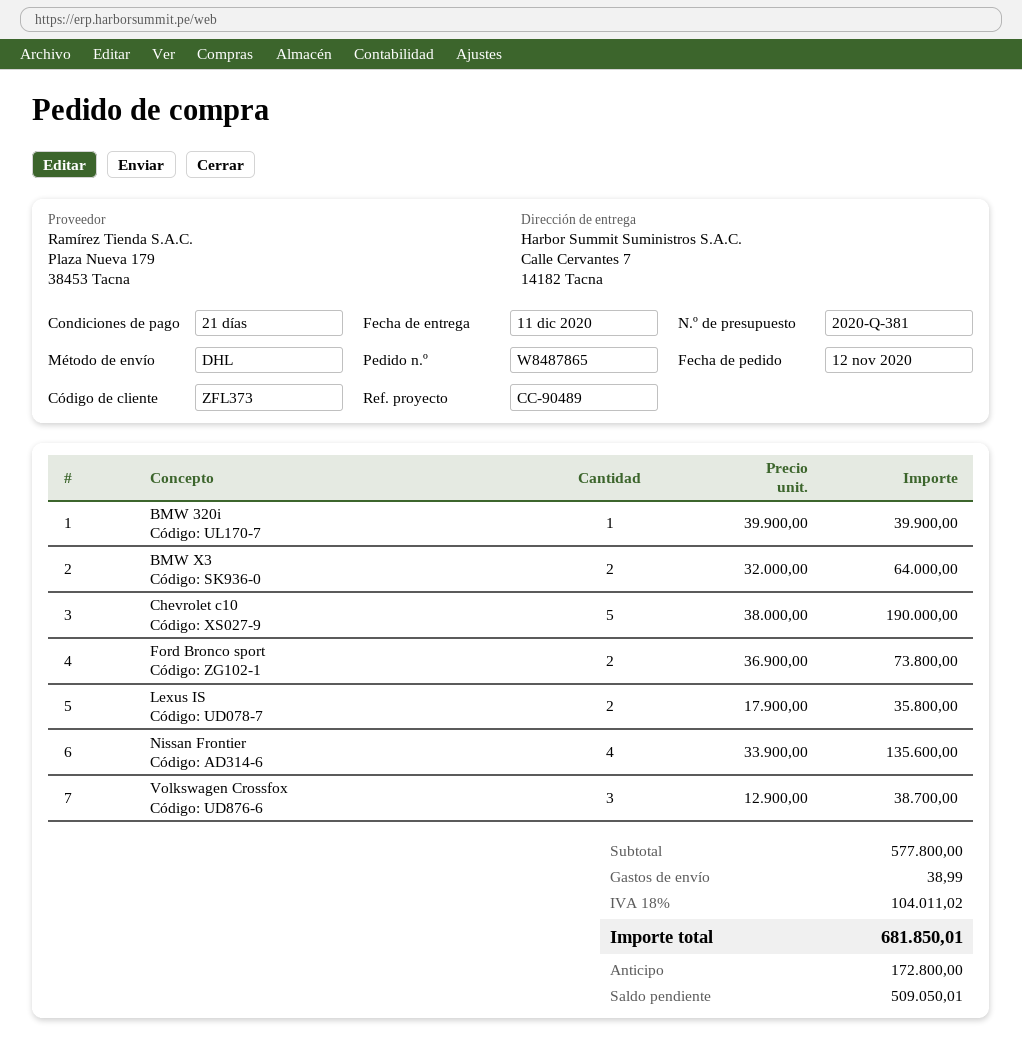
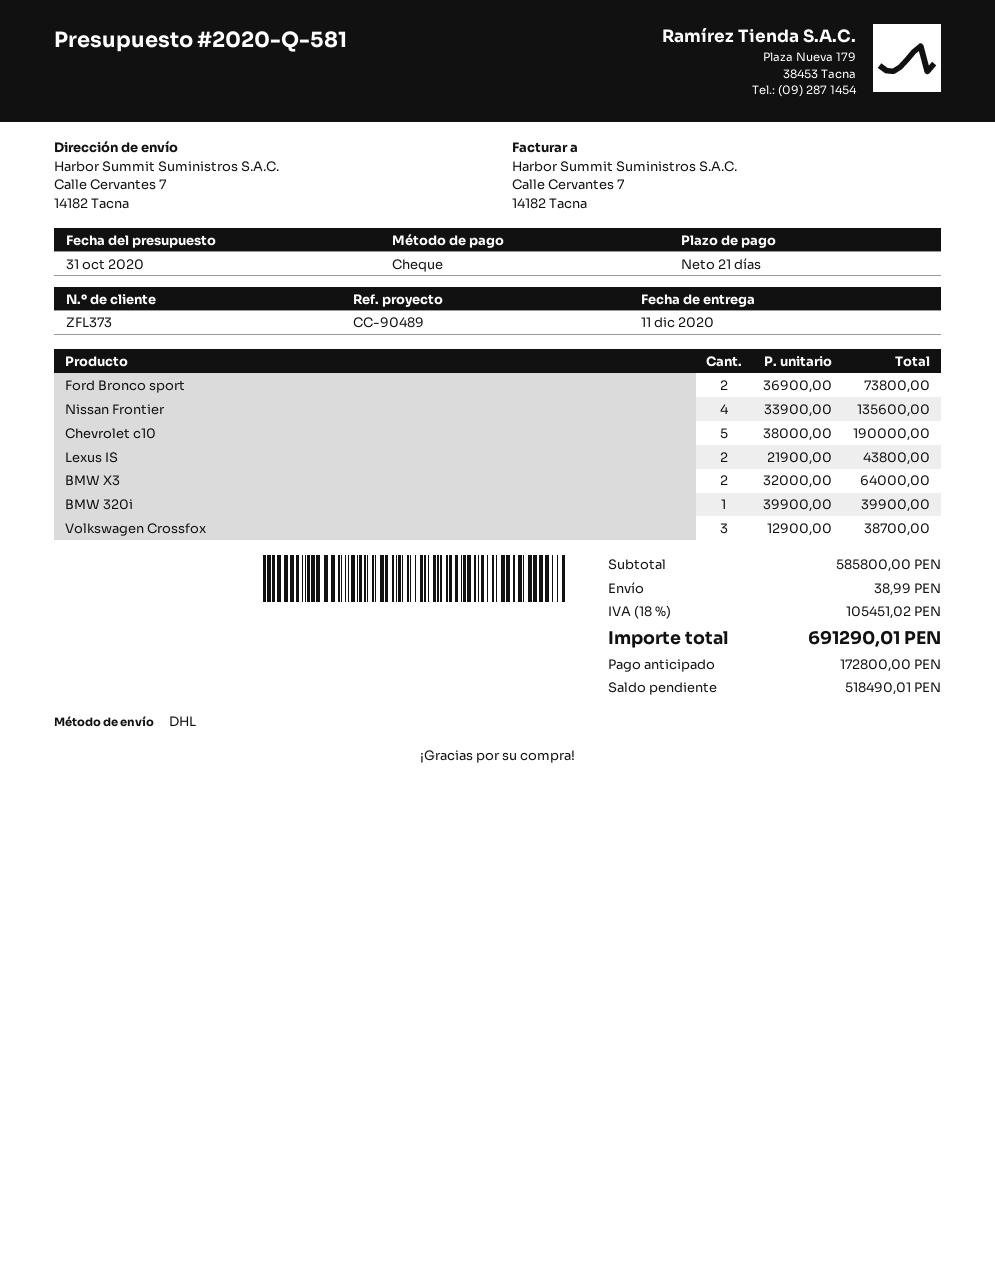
quote number: 2020-Q-381 -> 2020-Q-581
Lexus IS: 2 x 17900.00 = 35800.00 -> 2 x 21900.00 = 43800.00
subtotal: 577800.00 -> 585800.00
tax: 18% = 104011.02 -> 18% = 105451.02
total: 681850.01 -> 691290.01
balance: 509050.01 -> 518490.01

